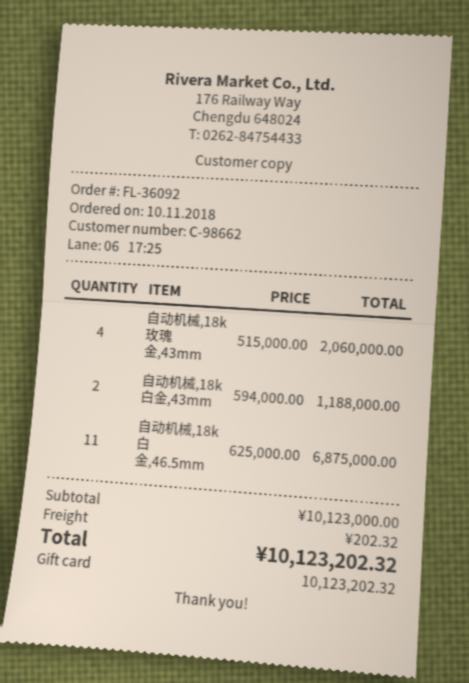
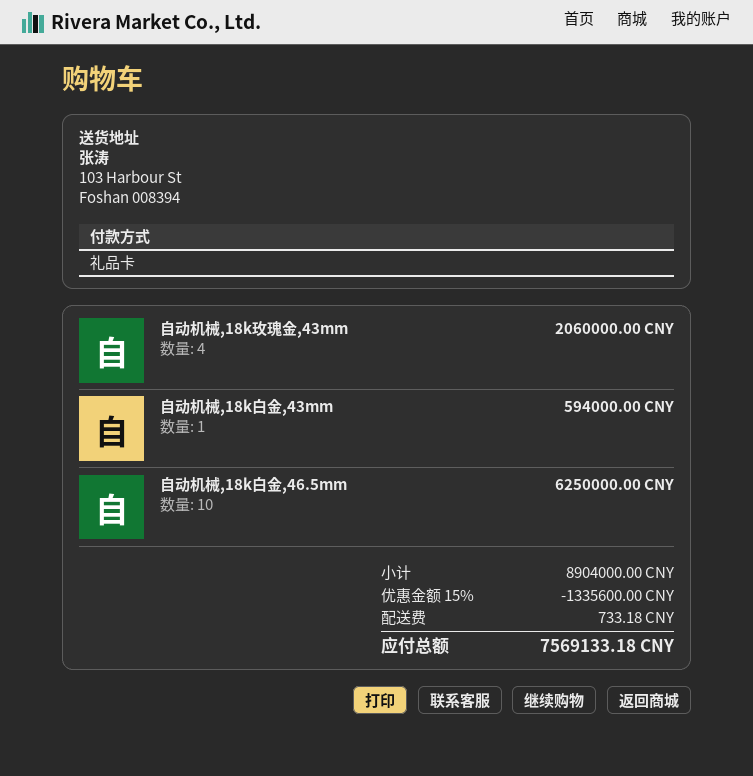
自动机械,18k白金,43mm: 2 for 1188000.00 -> 1 for 594000.00
自动机械,18k白金,46.5mm: 11 for 6875000.00 -> 10 for 6250000.00
subtotal: 10123000.00 -> 8904000.00
discount: none -> 15% = 1335600.00
shipping: 202.32 -> 733.18
total: 10123202.32 -> 7569133.18

